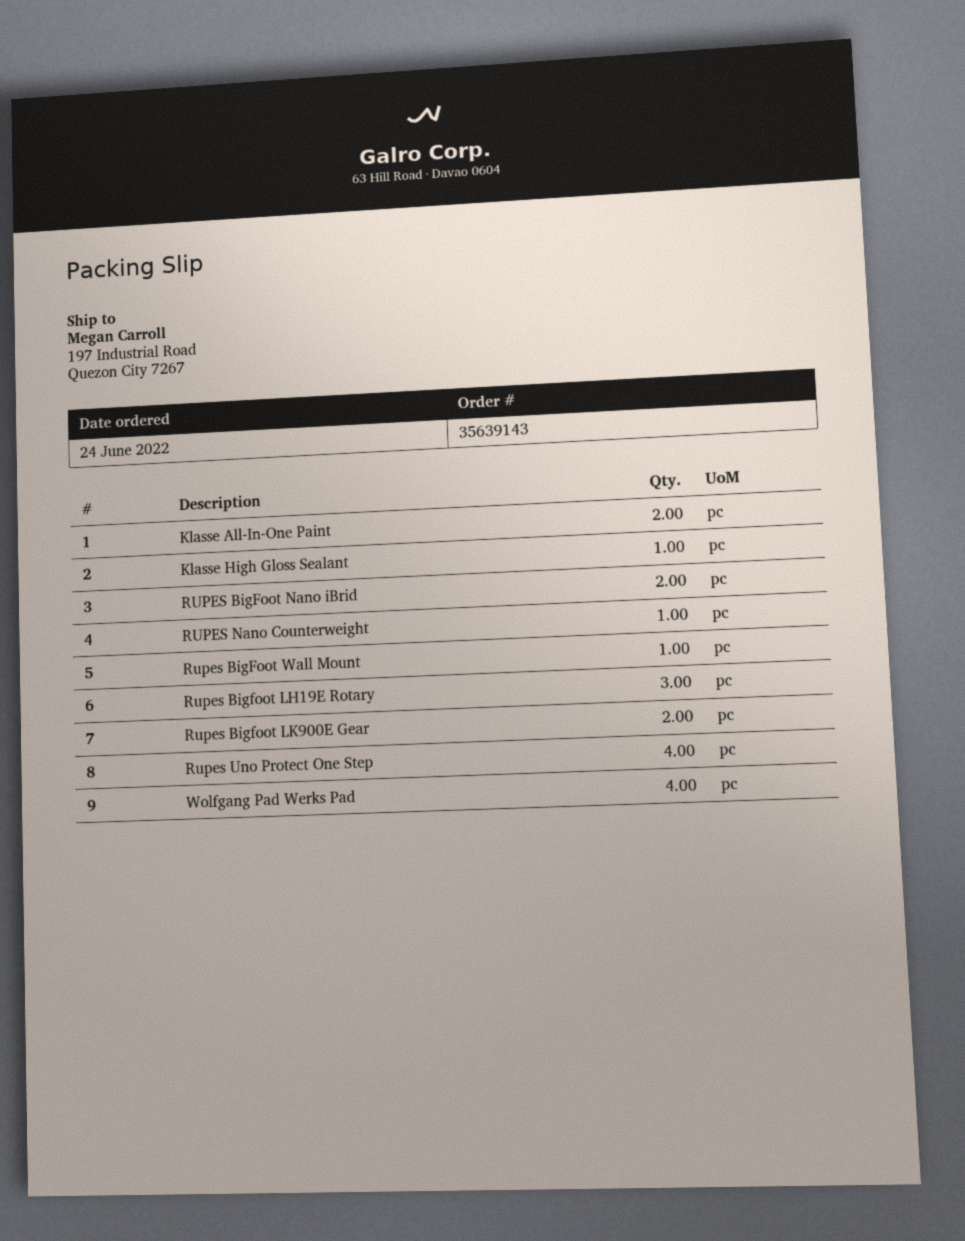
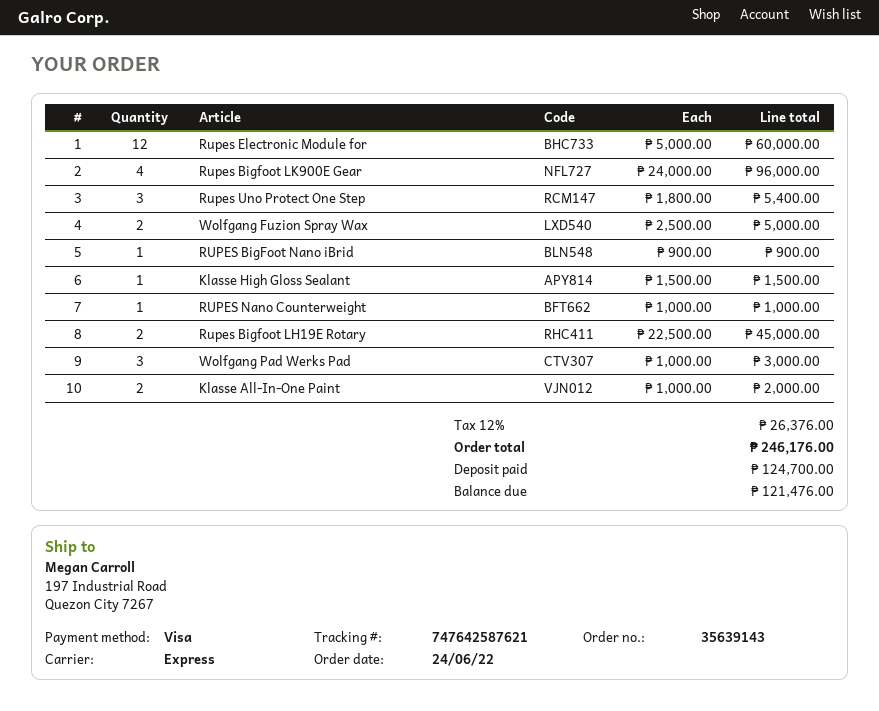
RUPES BigFoot Nano iBrid: 2 -> 1
Rupes BigFoot Wall Mount: 1 -> none
Rupes Bigfoot LH19E Rotary: 3 -> 2
Rupes Bigfoot LK900E Gear: 2 -> 4
Rupes Uno Protect One Step: 4 -> 3
Wolfgang Pad Werks Pad: 4 -> 3
Rupes Electronic Module for: none -> 12
Wolfgang Fuzion Spray Wax: none -> 2

